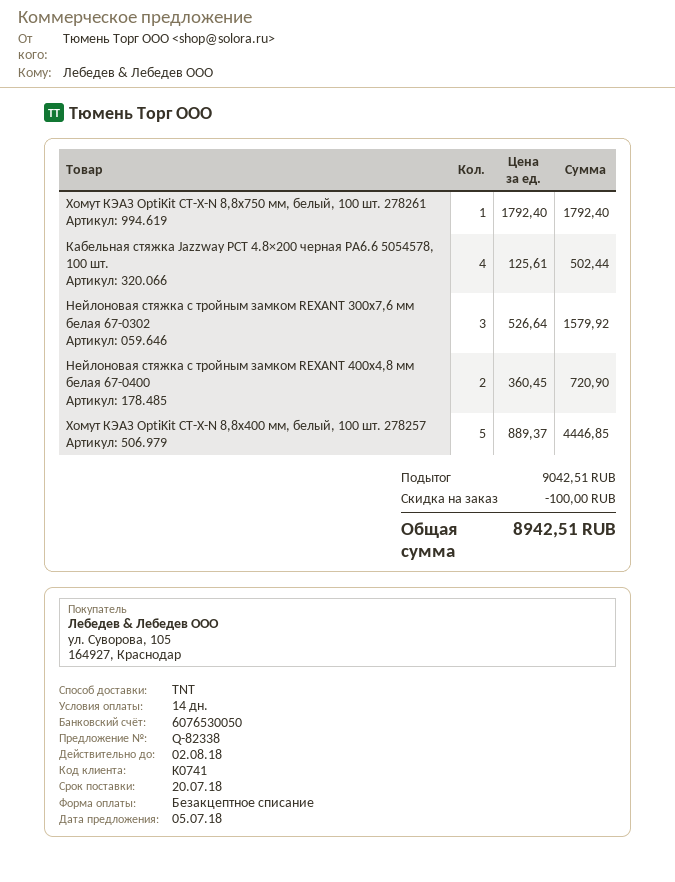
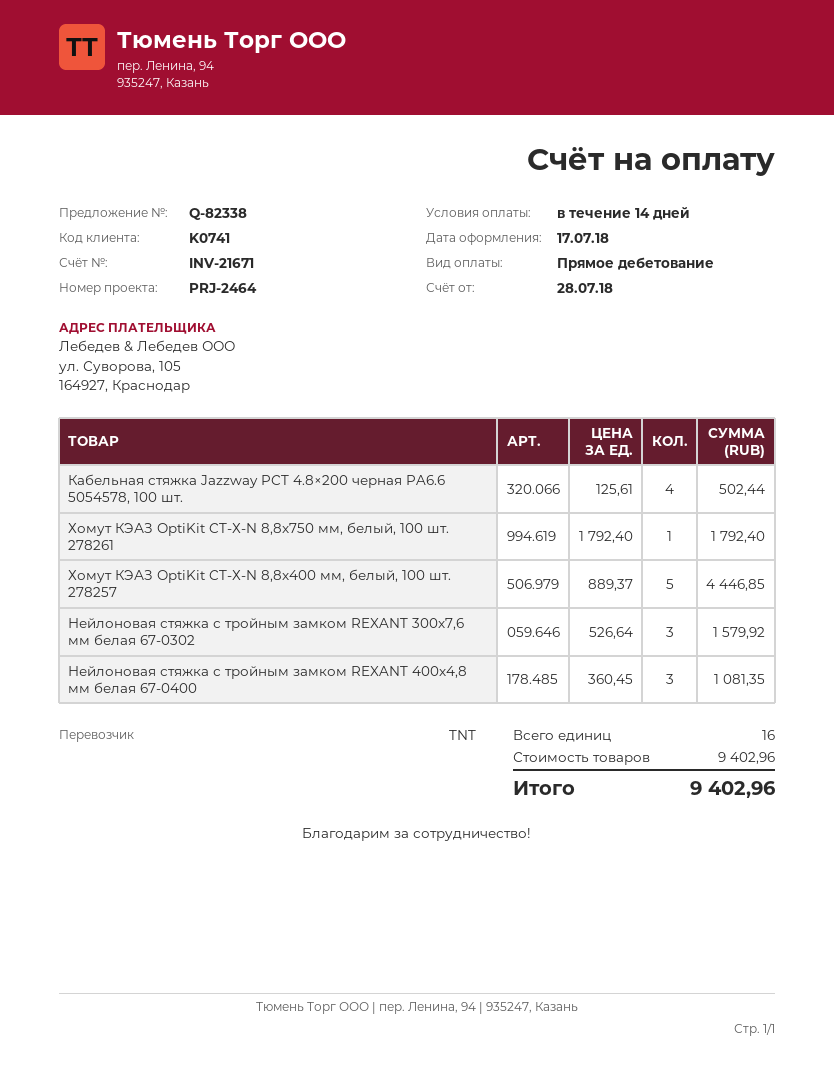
Нейлоновая стяжка с тройным замком REXANT 400x4,8 мм белая 67-0400: 2 x 360.45 = 720.90 -> 3 x 360.45 = 1081.35
subtotal: 9042.51 -> 9402.96
discount: 100.00 -> none
total: 8942.51 -> 9402.96

